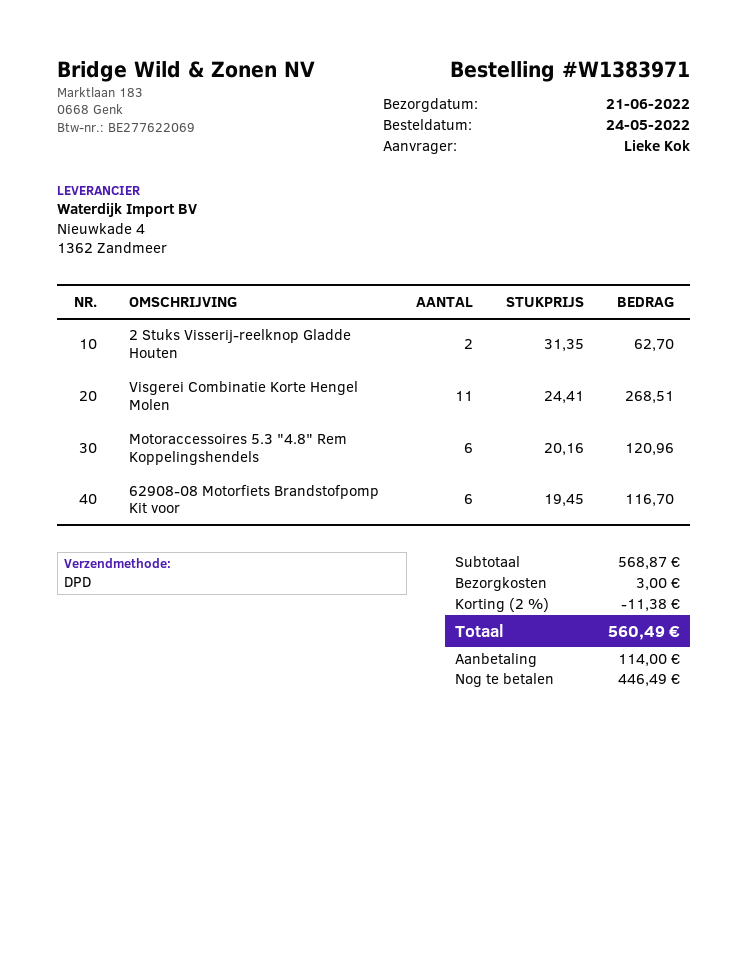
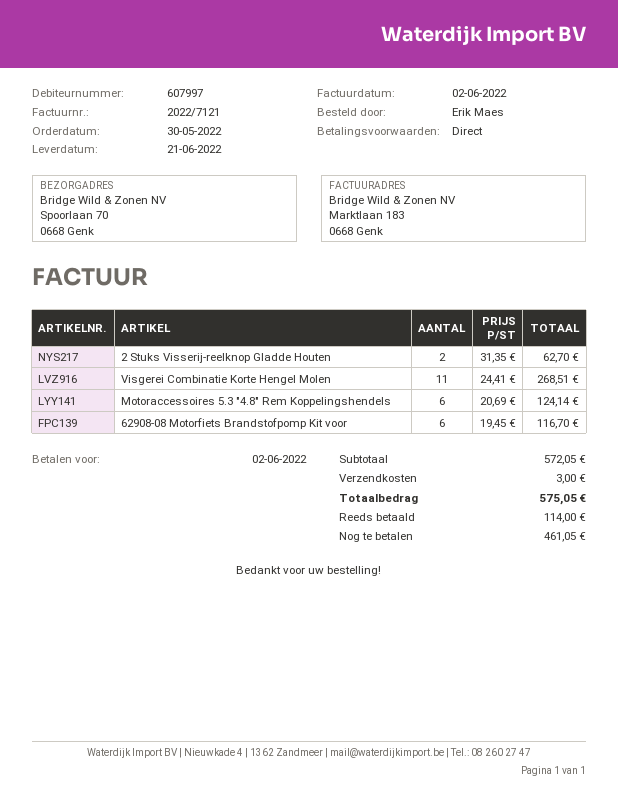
order date: 2022-05-24 -> 2022-05-30
ordered by: Lieke Kok -> Erik Maes
Motoraccessoires 5.3 "4.8" Rem Koppelingshendels: 6 x 20.16 = 120.96 -> 6 x 20.69 = 124.14
subtotal: 568.87 -> 572.05
discount: 2% = 11.38 -> none
total: 560.49 -> 575.05
balance: 446.49 -> 461.05

